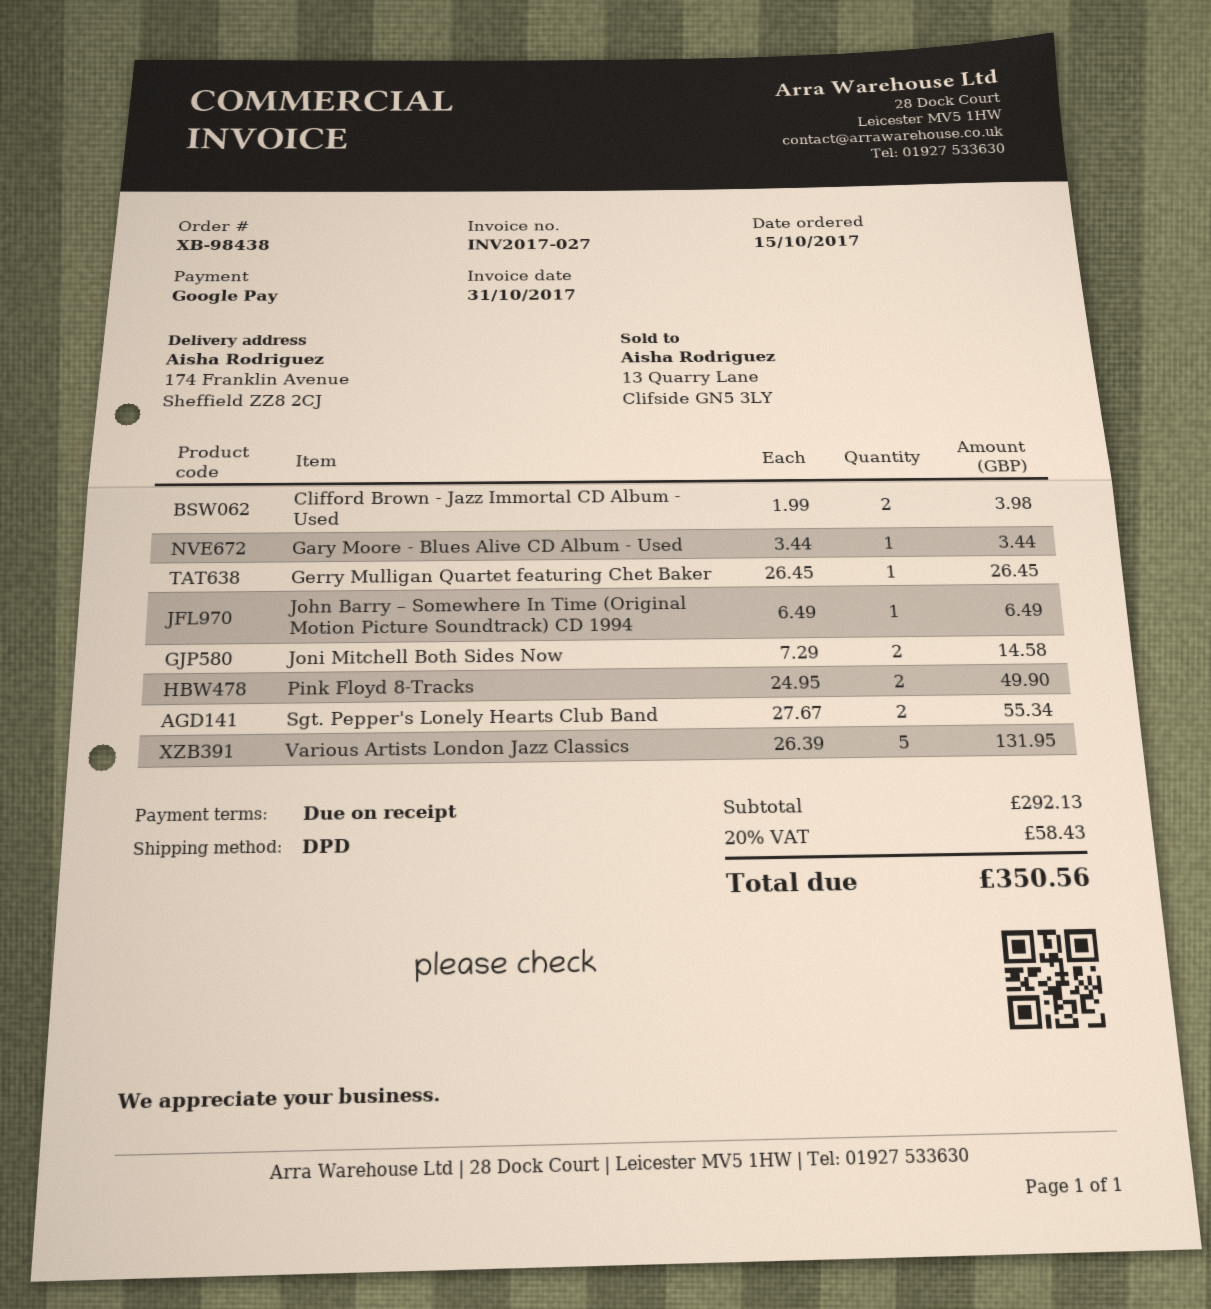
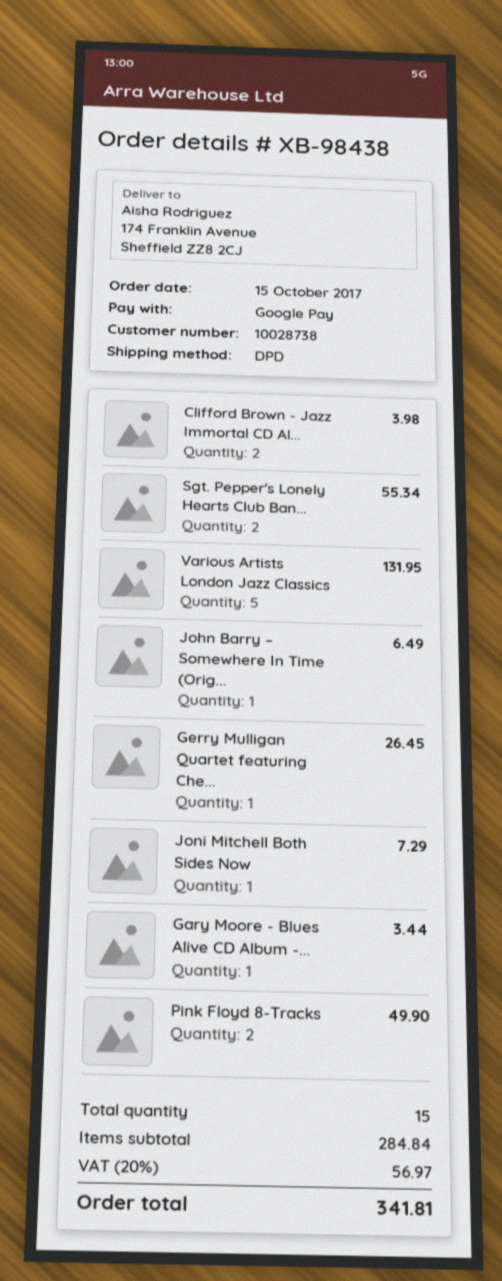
Joni Mitchell Both Sides Now: 2 for 14.58 -> 1 for 7.29
subtotal: 292.13 -> 284.84
tax: 20% = 58.43 -> 20% = 56.97
total: 350.56 -> 341.81

